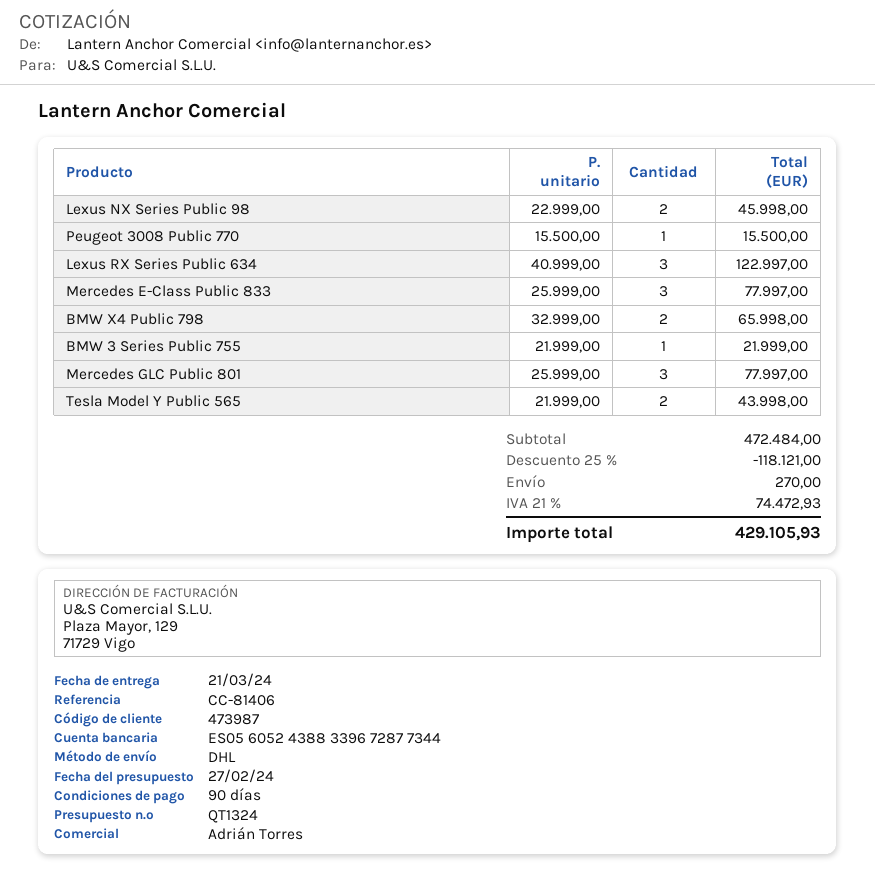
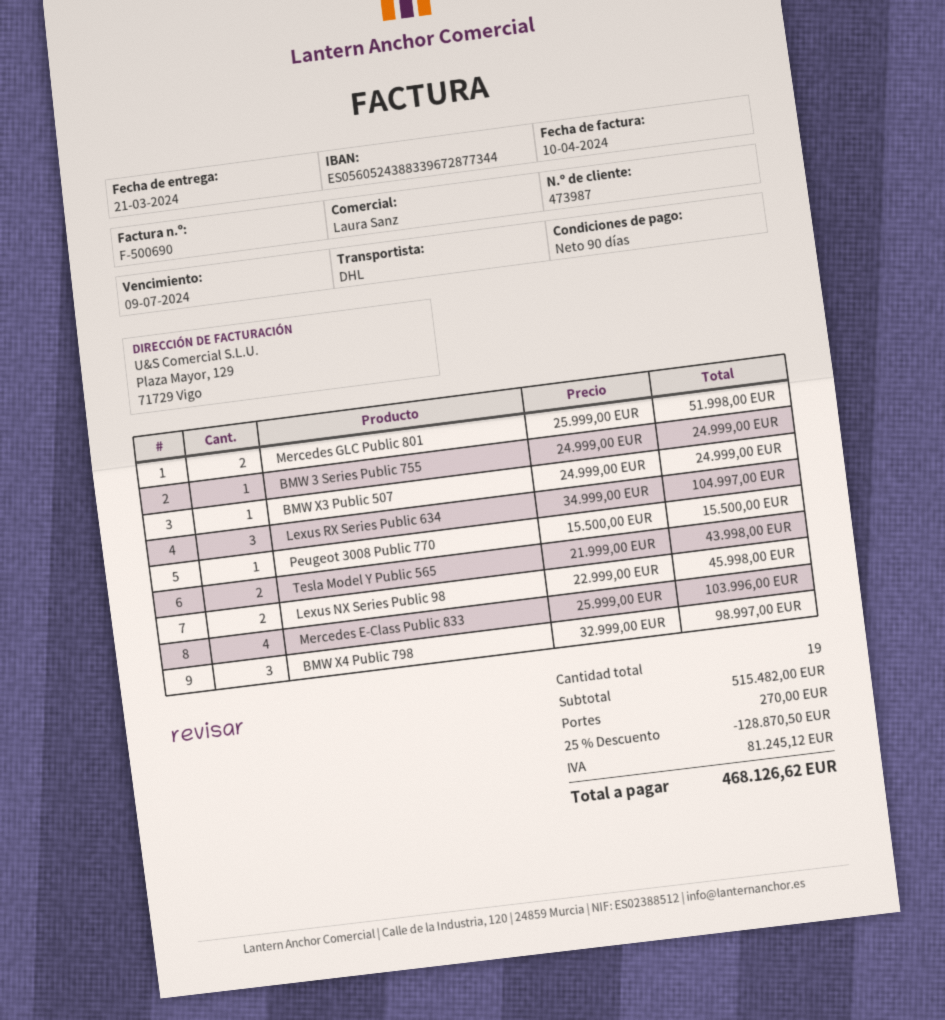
sales rep: Adrián Torres -> Laura Sanz
Lexus RX Series Public 634: 3 x 40999.00 = 122997.00 -> 3 x 34999.00 = 104997.00
Mercedes E-Class Public 833: 3 x 25999.00 = 77997.00 -> 4 x 25999.00 = 103996.00
BMW X4 Public 798: 2 x 32999.00 = 65998.00 -> 3 x 32999.00 = 98997.00
BMW 3 Series Public 755: 1 x 21999.00 = 21999.00 -> 1 x 24999.00 = 24999.00
Mercedes GLC Public 801: 3 x 25999.00 = 77997.00 -> 2 x 25999.00 = 51998.00
BMW X3 Public 507: none -> 1 x 24999.00 = 24999.00
subtotal: 472484.00 -> 515482.00
discount: 25% = 118121.00 -> 25% = 128870.50
tax: 74472.93 -> 81245.12
total: 429105.93 -> 468126.62

